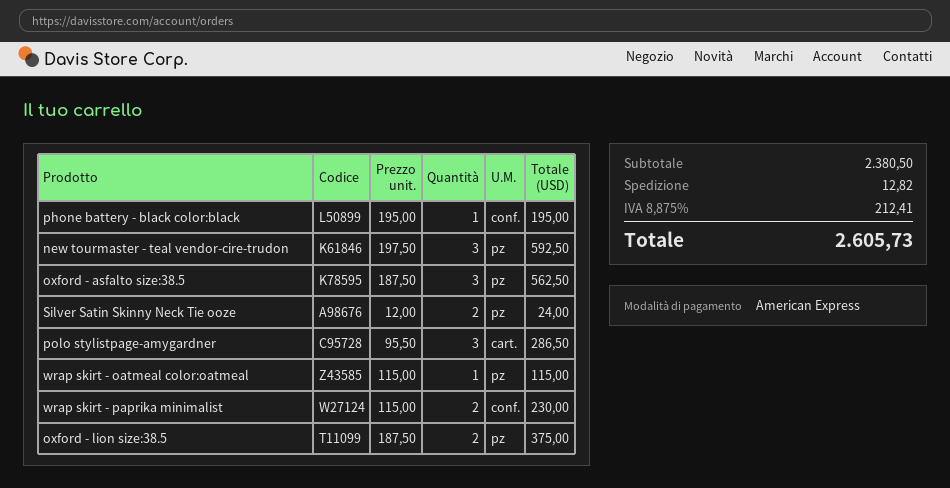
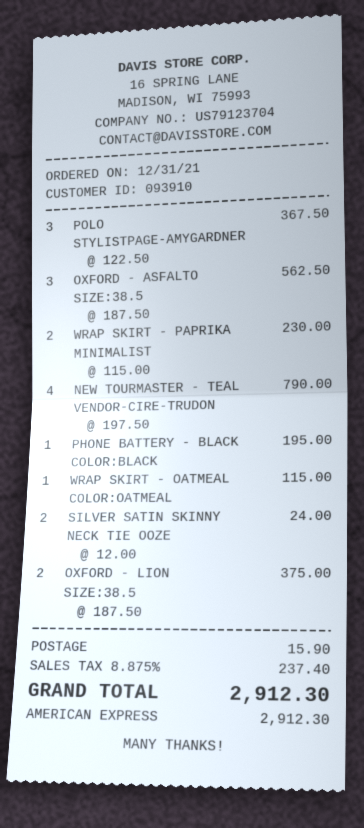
new tourmaster - teal vendor-cire-trudon: 3 x 197.50 = 592.50 -> 4 x 197.50 = 790.00
polo stylistpage-amygardner: 3 x 95.50 = 286.50 -> 3 x 122.50 = 367.50
shipping: 12.82 -> 15.90
tax: 8.875% = 212.41 -> 8.875% = 237.40
total: 2605.73 -> 2912.30

